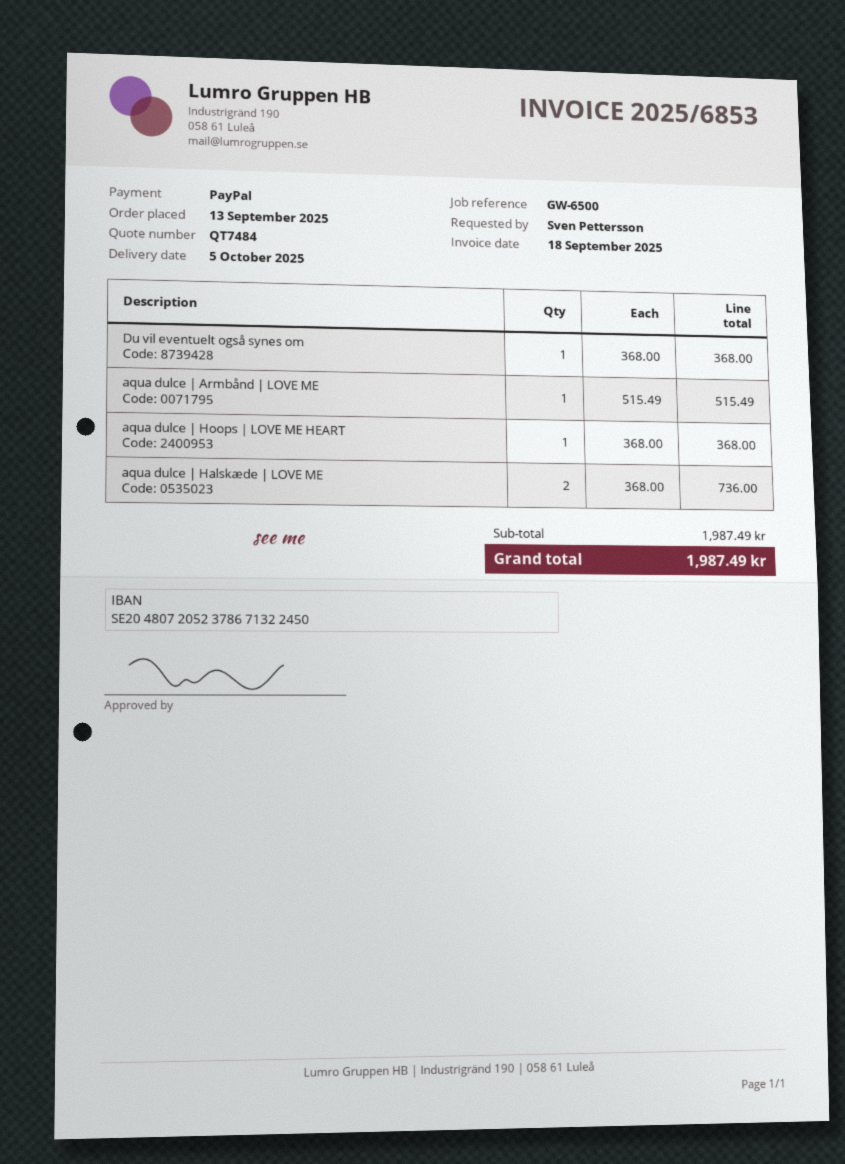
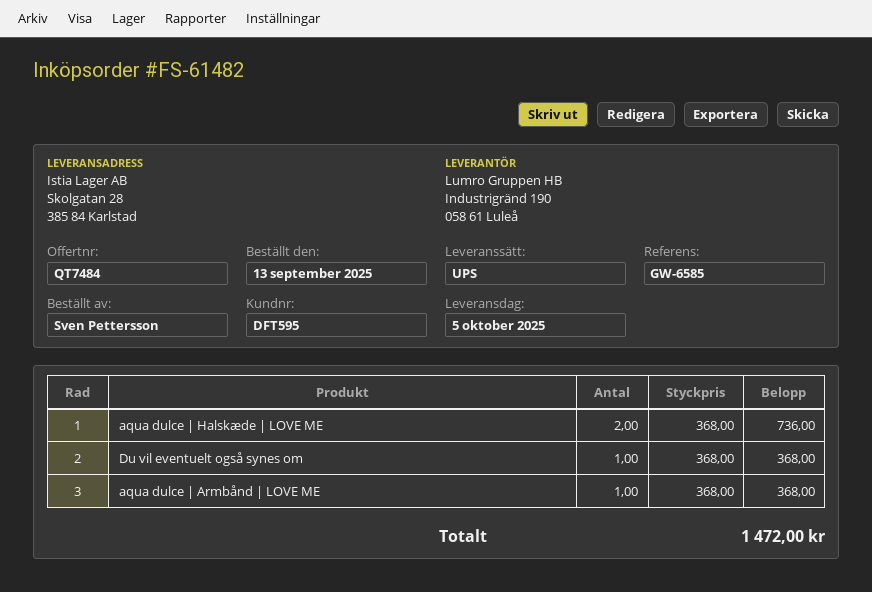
reference: GW-6500 -> GW-6585
aqua dulce | Armbånd | LOVE ME: 1 x 515.49 = 515.49 -> 1 x 368.00 = 368.00
aqua dulce | Hoops | LOVE ME HEART: 1 x 368.00 = 368.00 -> none
total: 1987.49 -> 1472.00

